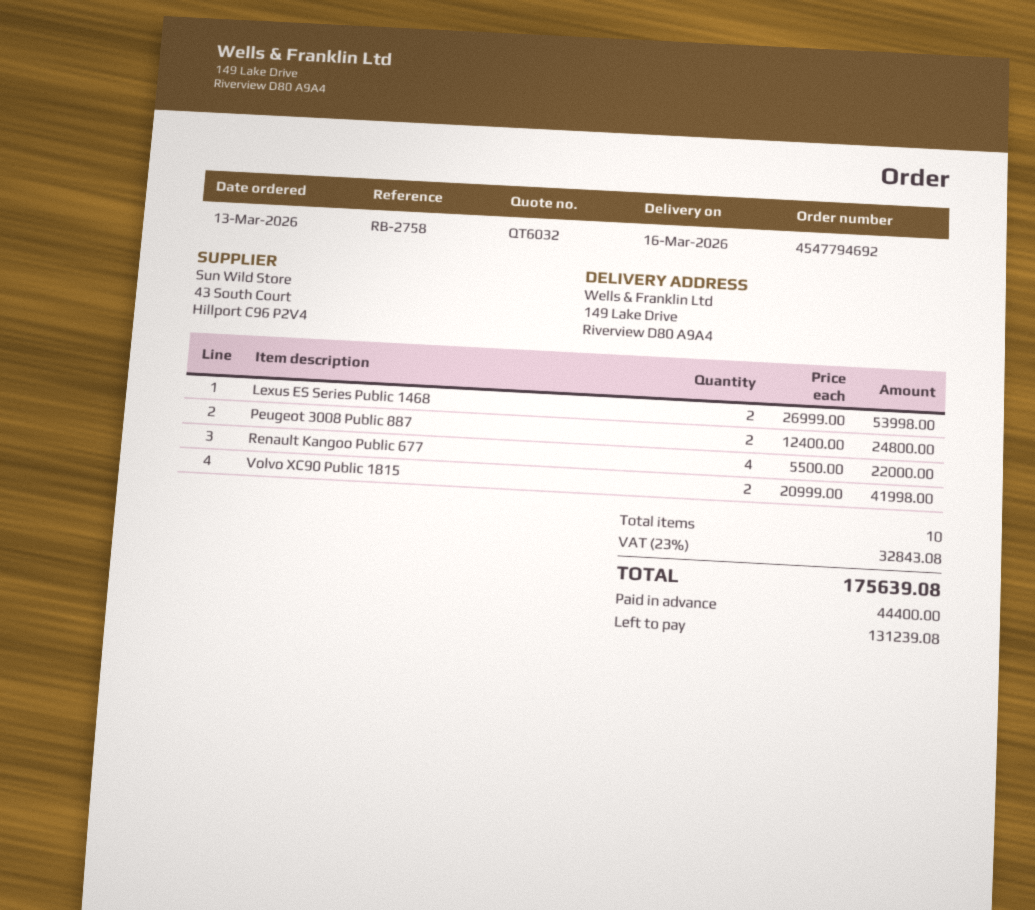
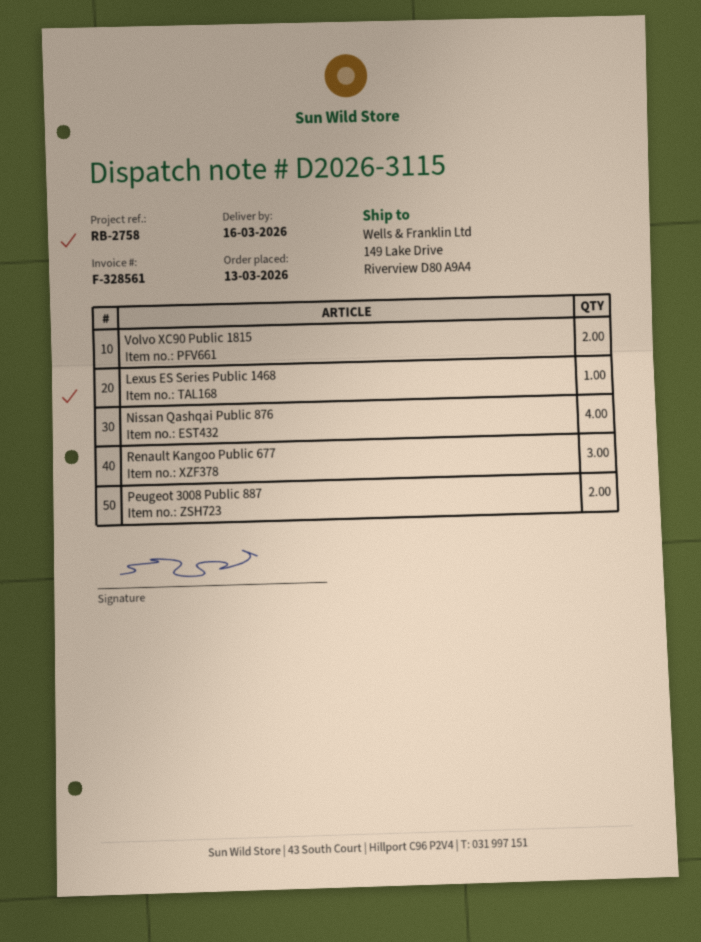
Lexus ES Series Public 1468: 2 -> 1
Renault Kangoo Public 677: 4 -> 3
Nissan Qashqai Public 876: none -> 4

